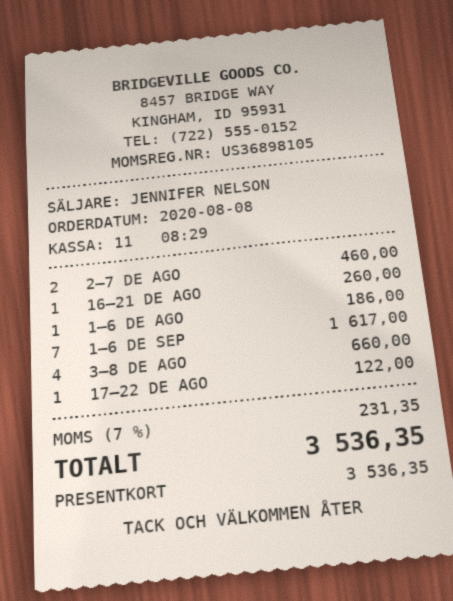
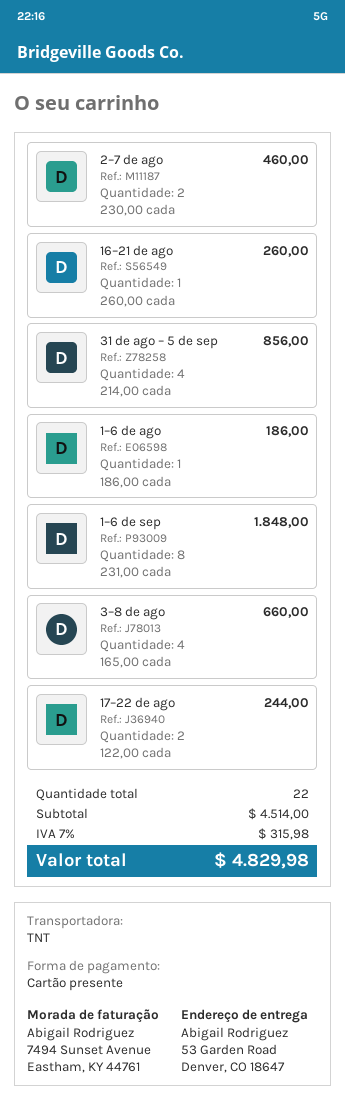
1–6 DE SEP: 7 for 1617.00 -> 8 for 1848.00
17–22 DE AGO: 1 for 122.00 -> 2 for 244.00
31 de ago – 5 de sep: none -> 4 for 856.00
tax: 7% = 231.35 -> 7% = 315.98
total: 3536.35 -> 4829.98

